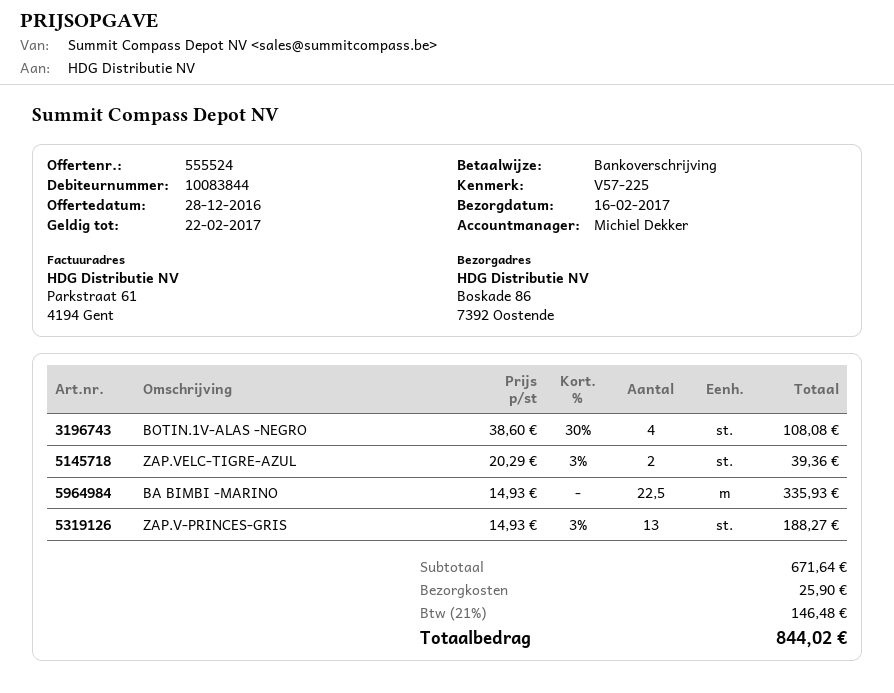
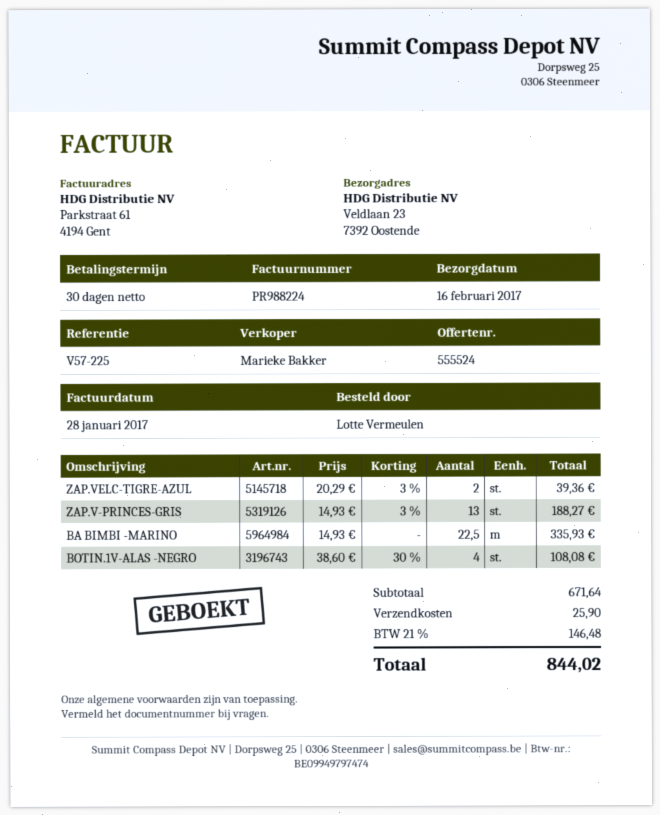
sales rep: Michiel Dekker -> Marieke Bakker
ship to: Boskade 86, 7392 Oostende -> Veldlaan 23, 7392 Oostende

